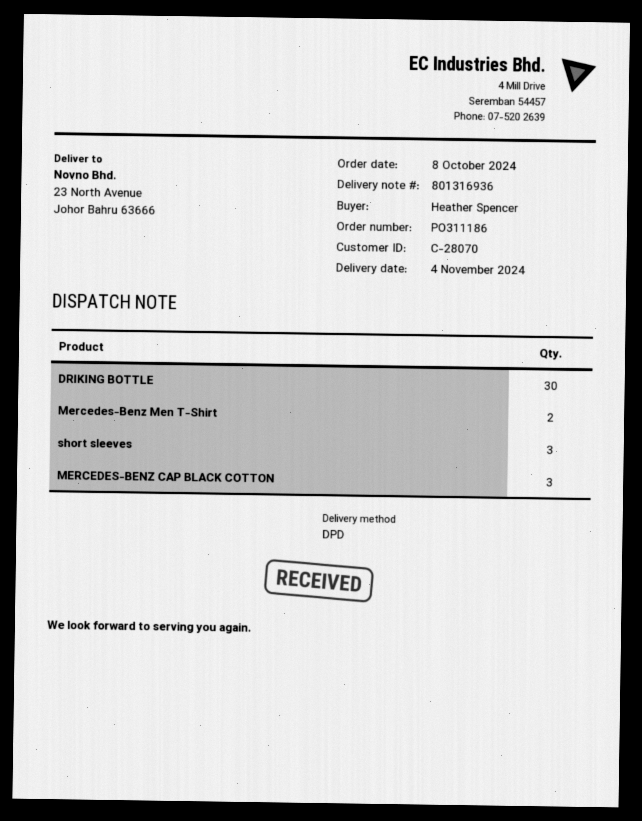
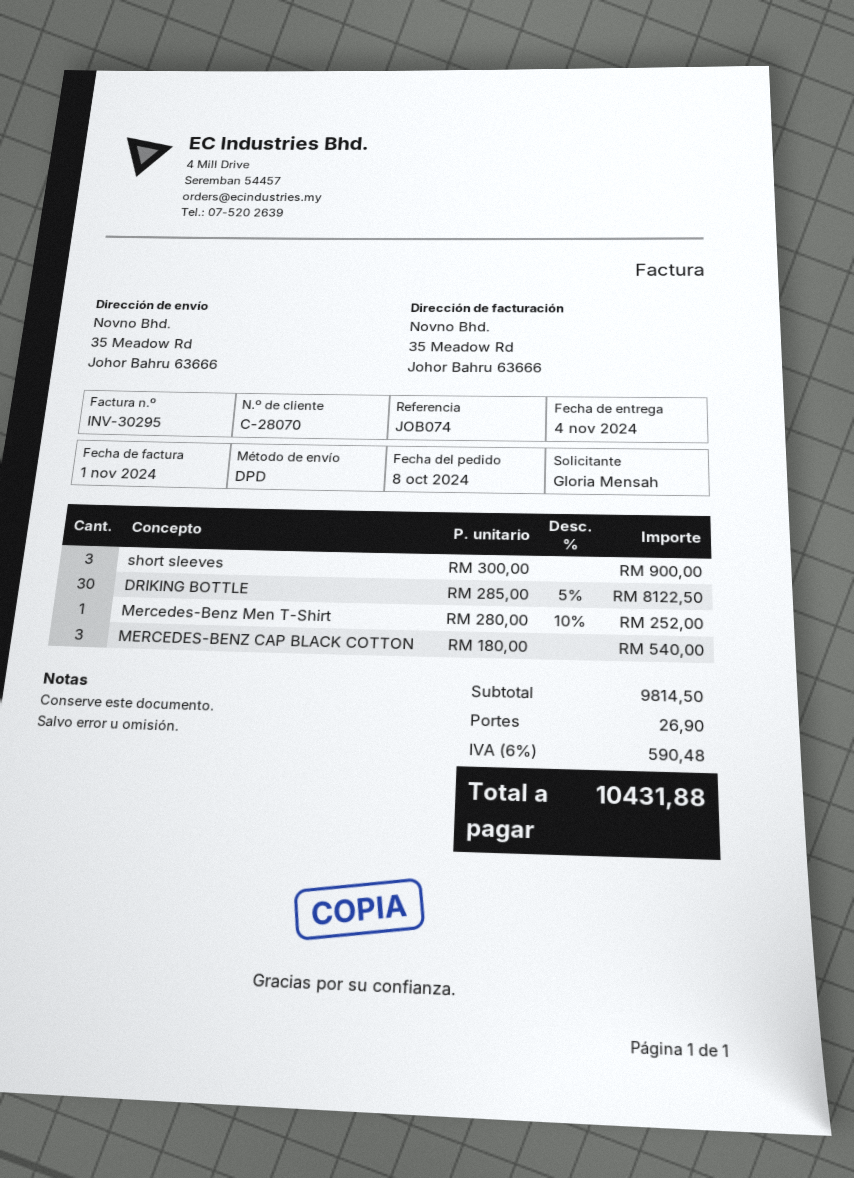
ordered by: Heather Spencer -> Gloria Mensah
ship to: 23 North Avenue, Johor Bahru 63666 -> 35 Meadow Rd, Johor Bahru 63666
Mercedes-Benz Men T-Shirt: 2 -> 1

